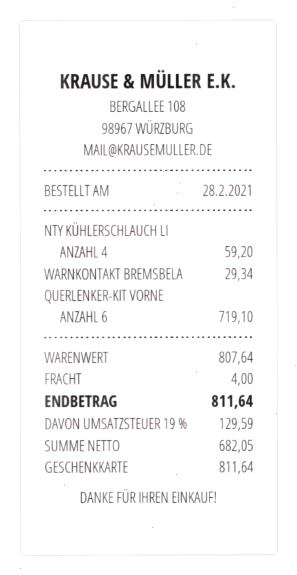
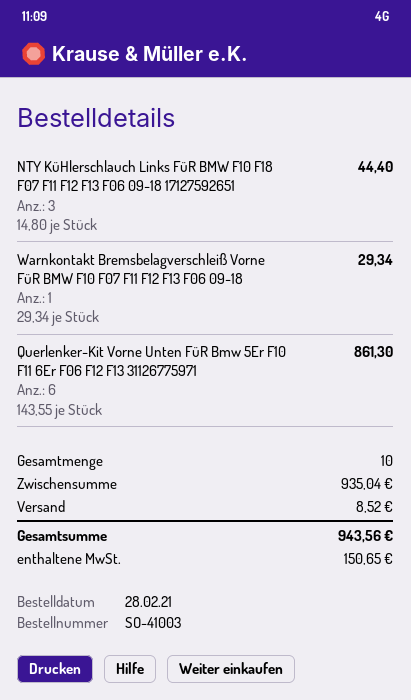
NTY KÜHLERSCHLAUCH LI: 4 for 59.20 -> 3 for 44.40
QUERLENKER-KIT VORNE: 6 for 719.10 -> 6 for 861.30
subtotal: 807.64 -> 935.04
shipping: 4.00 -> 8.52
tax: 129.59 -> 150.65
total: 811.64 -> 943.56

